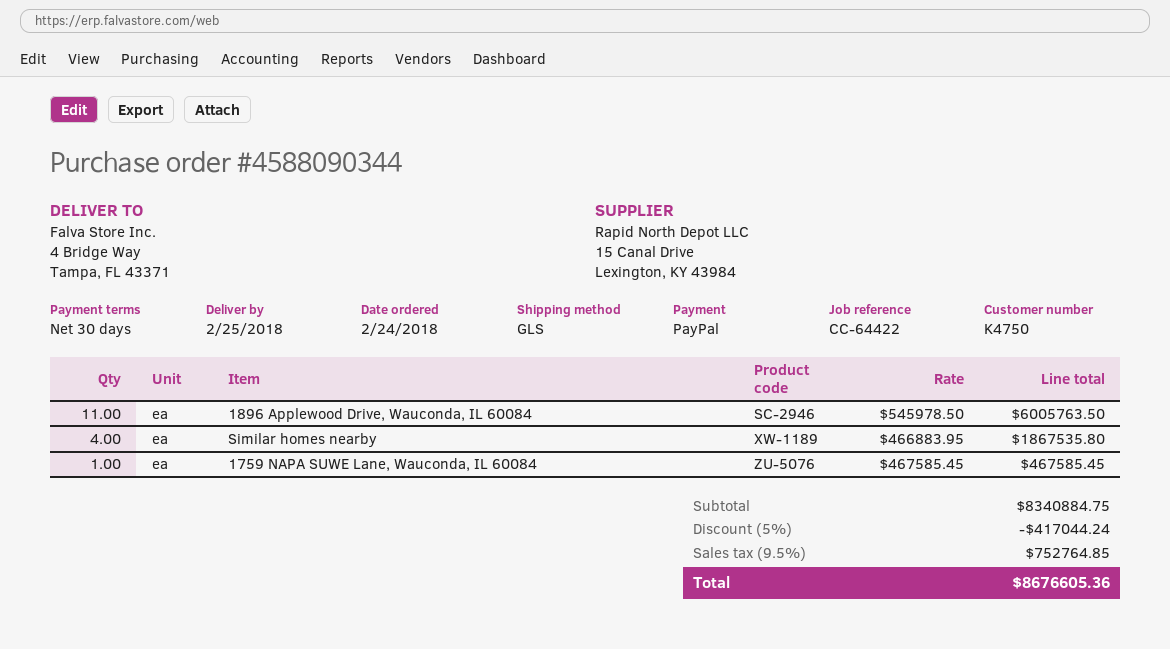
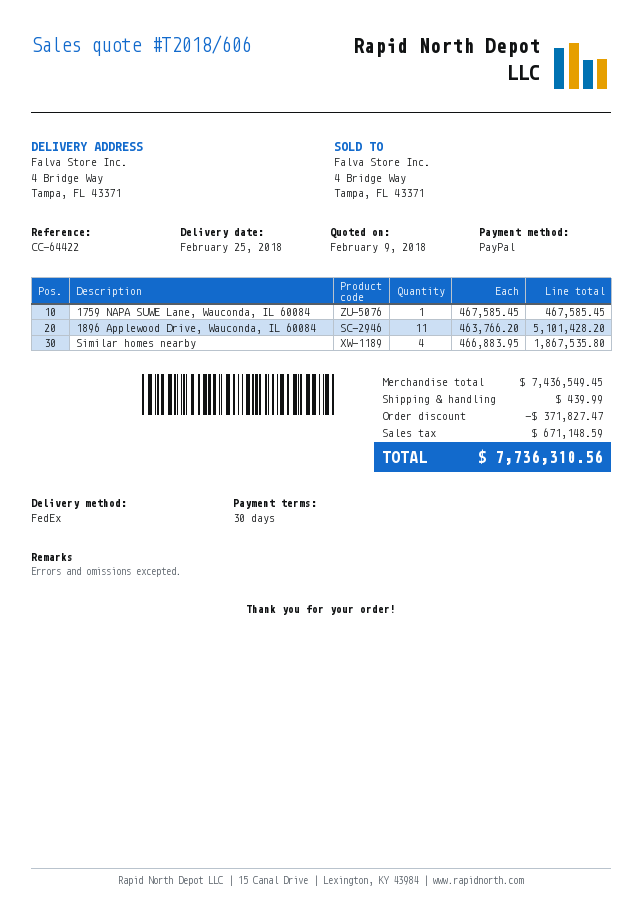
shipping method: GLS -> FedEx
1896 Applewood Drive, Wauconda, IL 60084: 11 x 545978.50 = 6005763.50 -> 11 x 463766.20 = 5101428.20
subtotal: 8340884.75 -> 7436549.45
discount: 417044.24 -> 371827.47
shipping: none -> 439.99
tax: 752764.85 -> 671148.59
total: 8676605.36 -> 7736310.56

